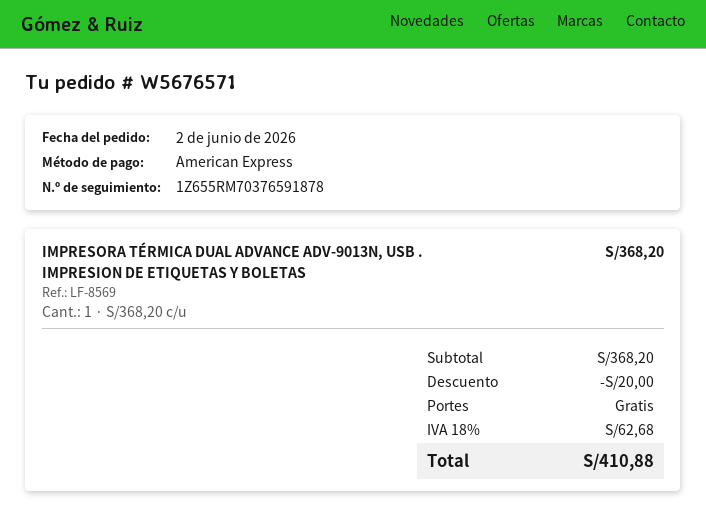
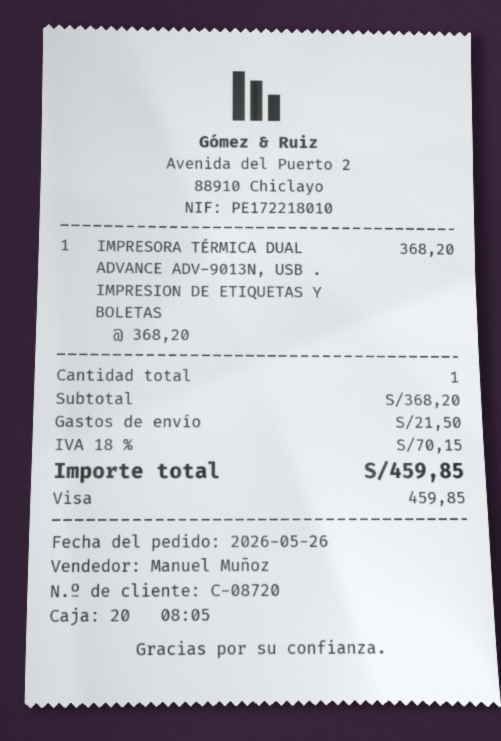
order date: 2026-06-02 -> 2026-05-26
payment method: American Express -> Visa
discount: 20.00 -> none
shipping: 0.00 -> 21.50
tax: 18% = 62.68 -> 18% = 70.15
total: 410.88 -> 459.85

